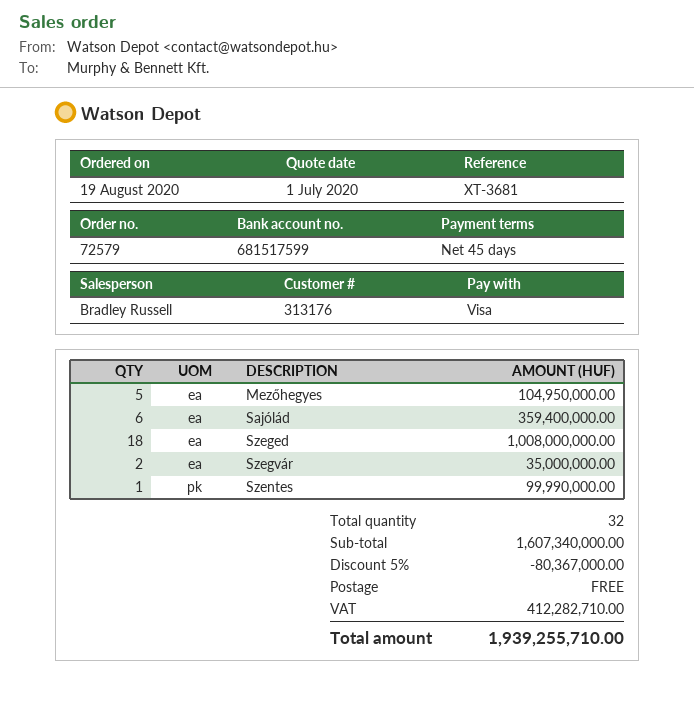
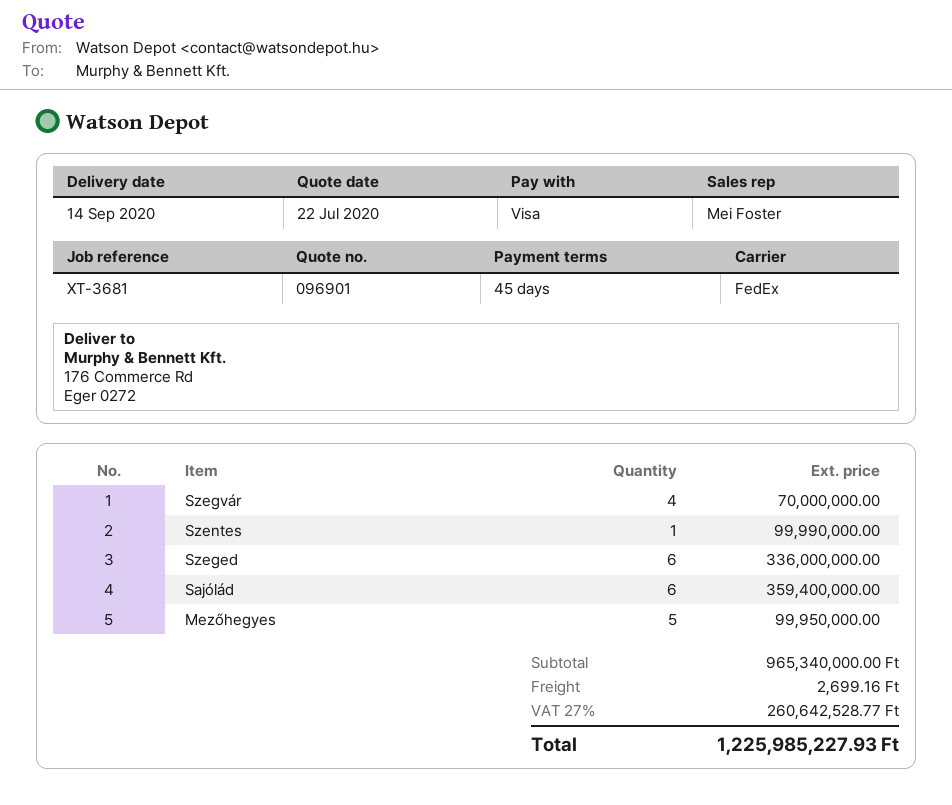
quote date: 2020-07-01 -> 2020-07-22
sales rep: Bradley Russell -> Mei Foster
Mezőhegyes: 5 for 104950000.00 -> 5 for 99950000.00
Szeged: 18 for 1008000000.00 -> 6 for 336000000.00
Szegvár: 2 for 35000000.00 -> 4 for 70000000.00
subtotal: 1607340000.00 -> 965340000.00
discount: 5% = 80367000.00 -> none
shipping: 0.00 -> 2699.16
tax: 412282710.00 -> 260642528.77
total: 1939255710.00 -> 1225985227.93

